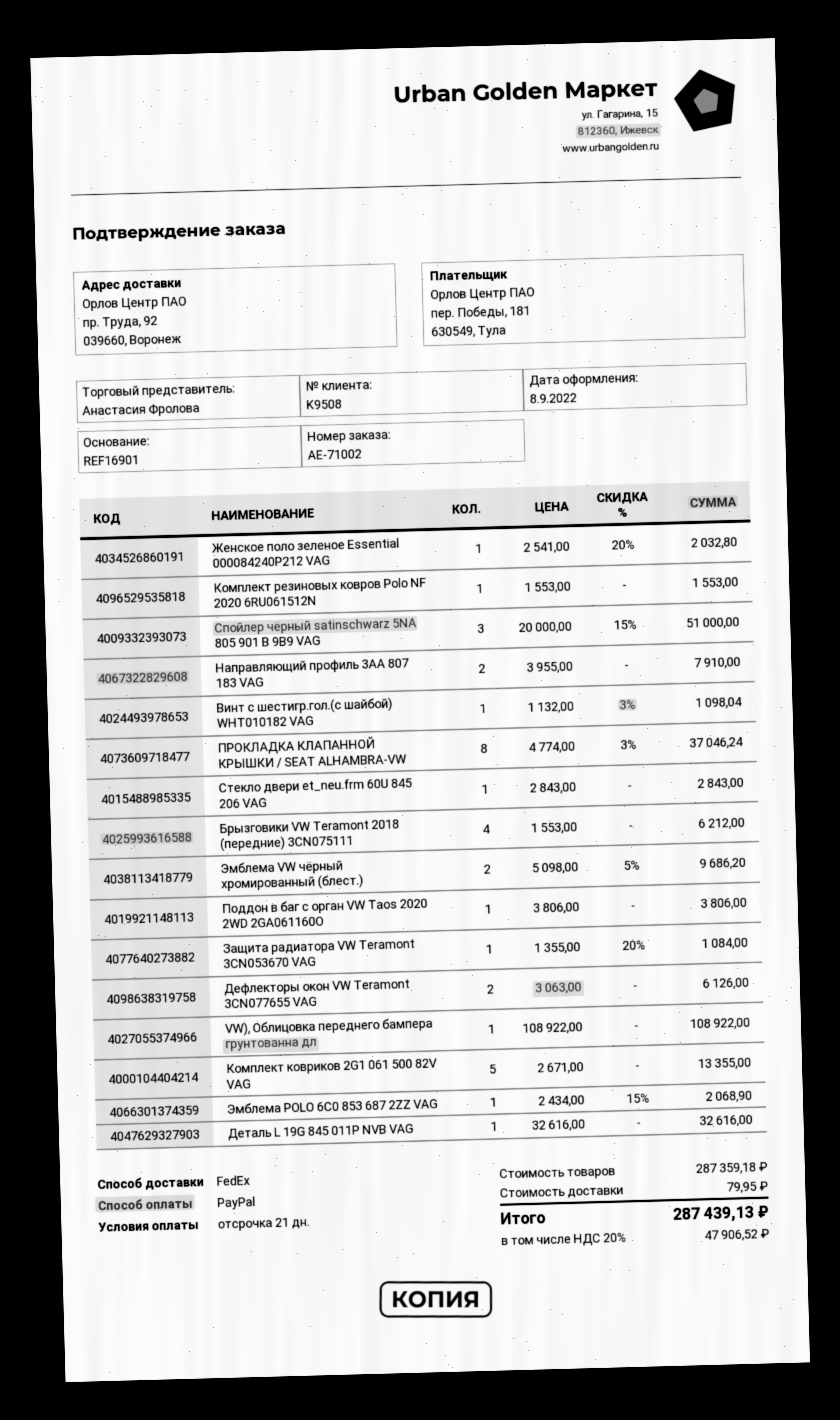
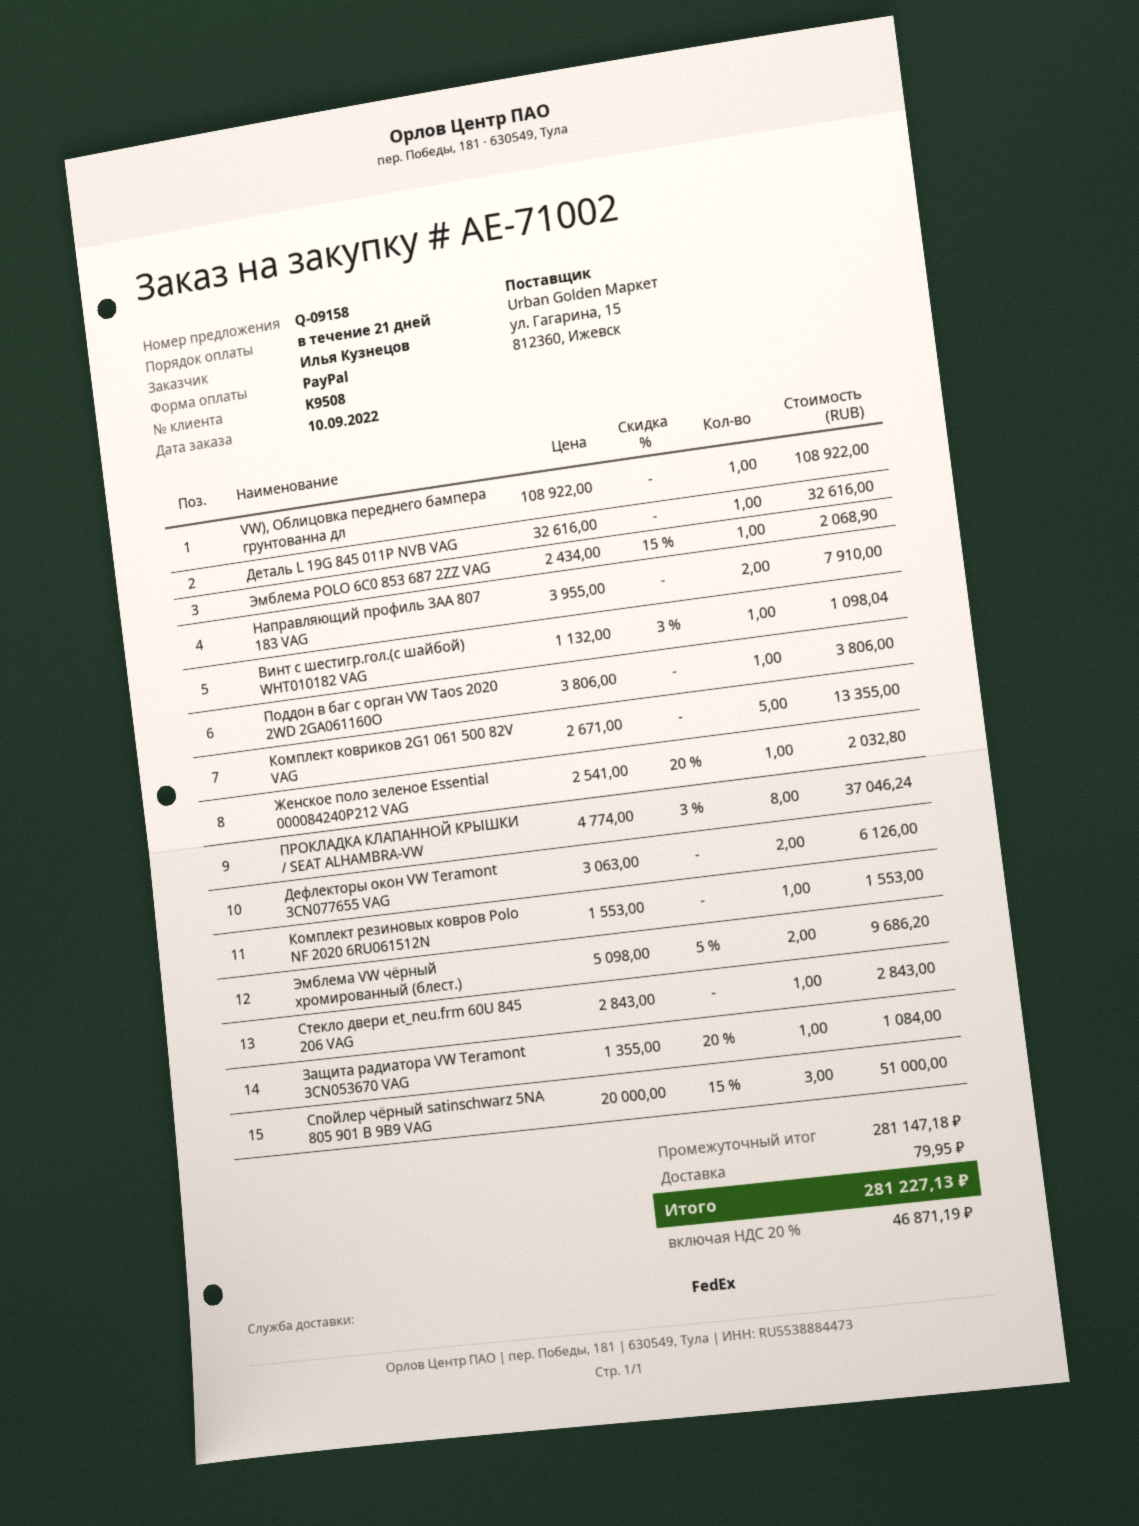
order date: 2022-09-08 -> 2022-09-10
Брызговики VW Teramont 2018 (передние) 3CN075111: 4 x 1553.00 = 6212.00 -> none
subtotal: 287359.18 -> 281147.18
tax: 20% = 47906.52 -> 20% = 46871.19
total: 287439.13 -> 281227.13

